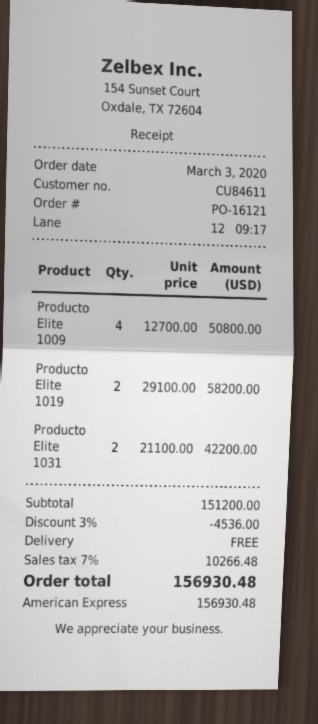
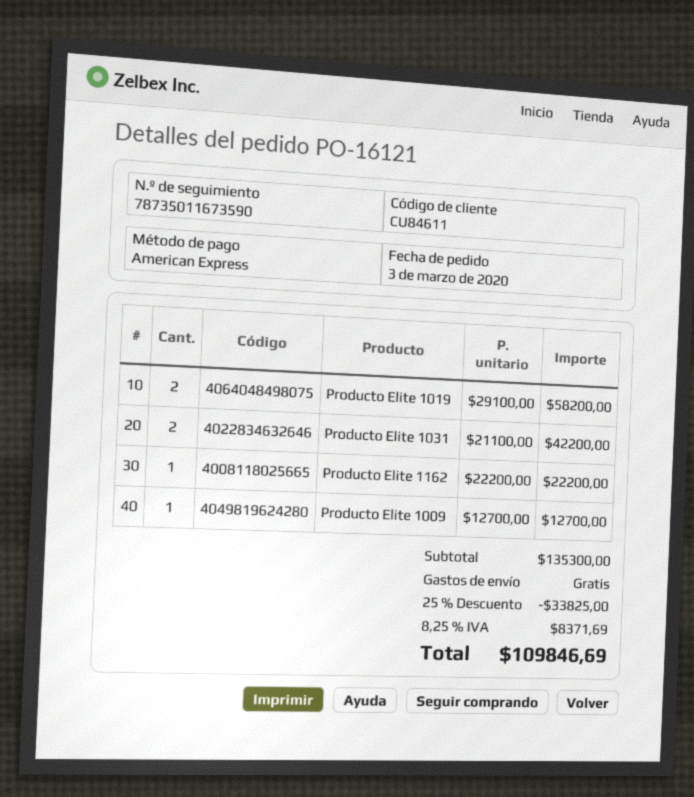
Producto Elite 1009: 4 x 12700.00 = 50800.00 -> 1 x 12700.00 = 12700.00
Producto Elite 1162: none -> 1 x 22200.00 = 22200.00
subtotal: 151200.00 -> 135300.00
discount: 3% = 4536.00 -> 25% = 33825.00
tax: 7% = 10266.48 -> 8.25% = 8371.69
total: 156930.48 -> 109846.69

